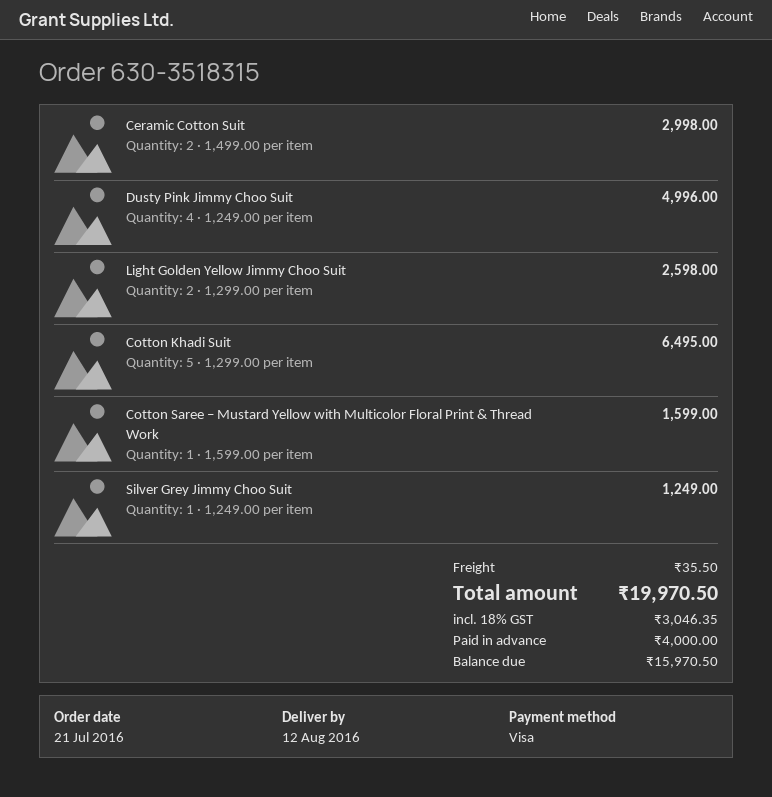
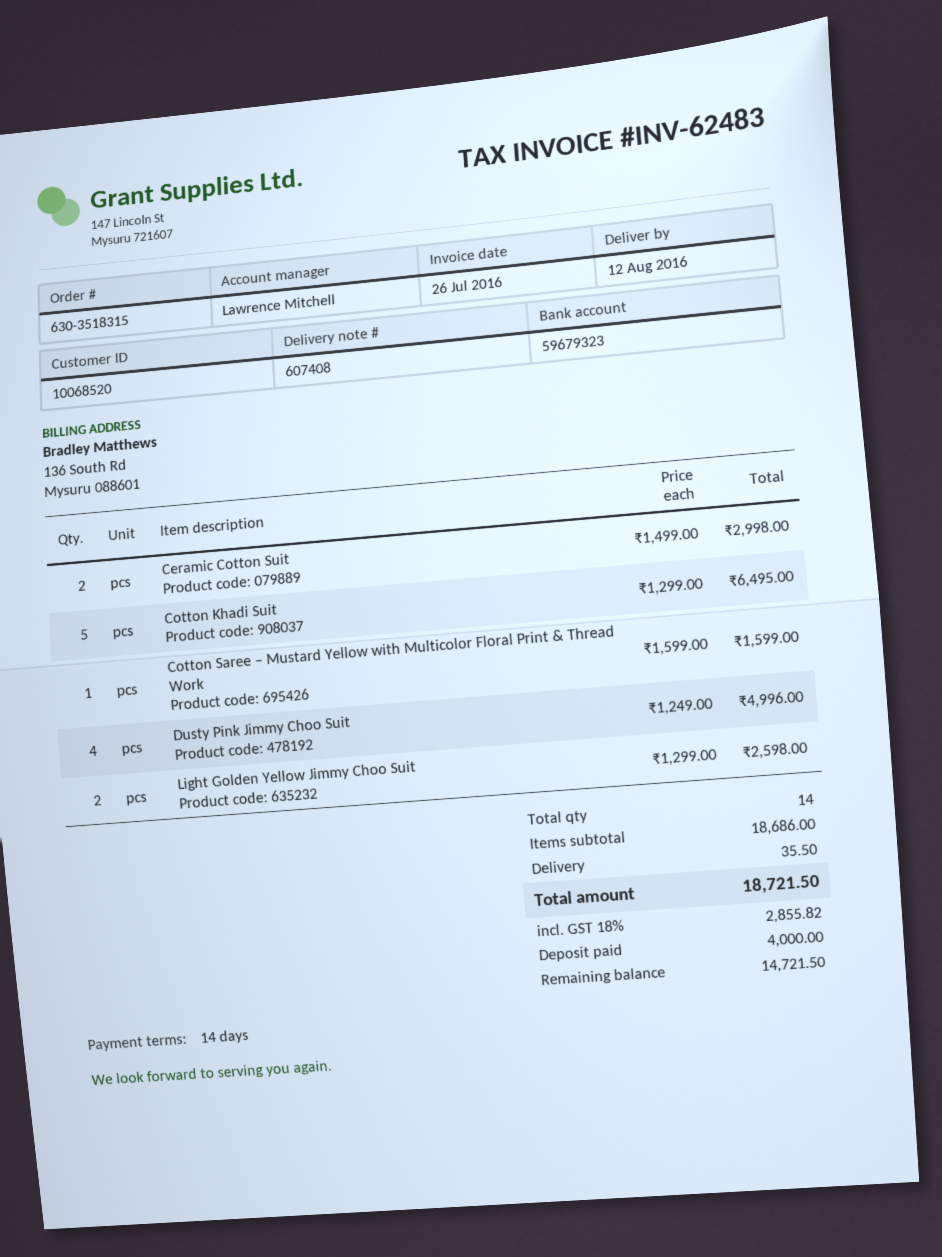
Silver Grey Jimmy Choo Suit: 1 x 1249.00 = 1249.00 -> none
tax: 18% = 3046.35 -> 18% = 2855.82
total: 19970.50 -> 18721.50
balance: 15970.50 -> 14721.50

